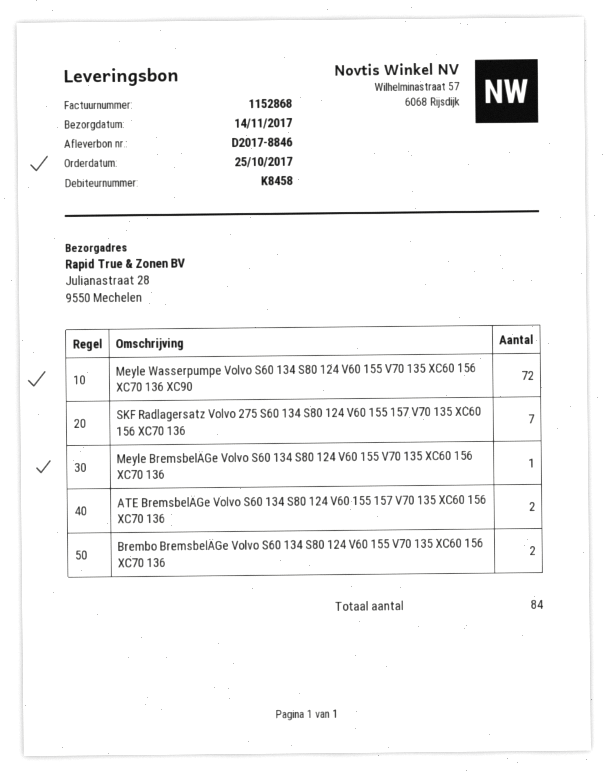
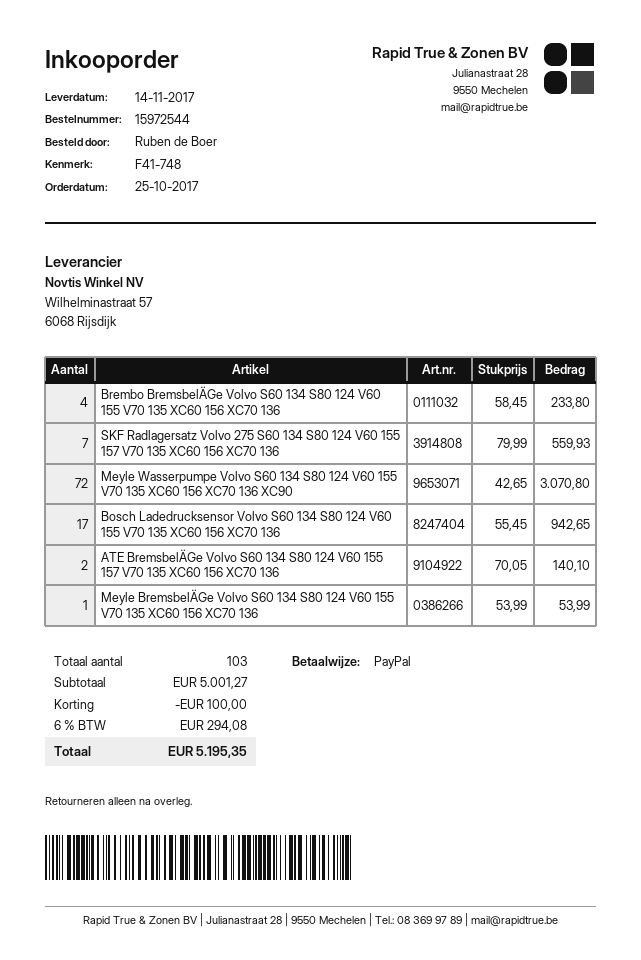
Brembo BremsbelÄGe Volvo S60 134 S80 124 V60 155 V70 135 XC60 156 XC70 136: 2 -> 4
Bosch Ladedrucksensor Volvo S60 134 S80 124 V60 155 V70 135 XC60 156 XC70 136: none -> 17
total quantity: 84 -> 103

